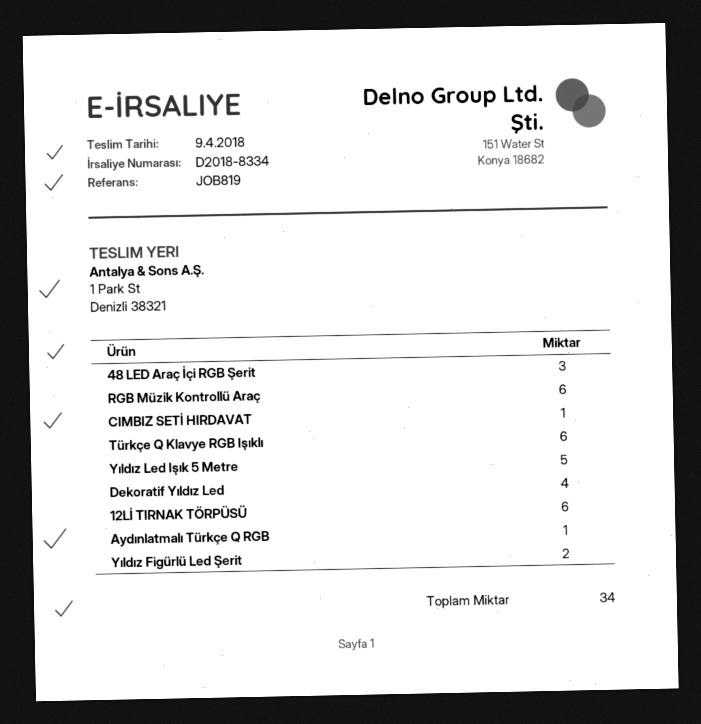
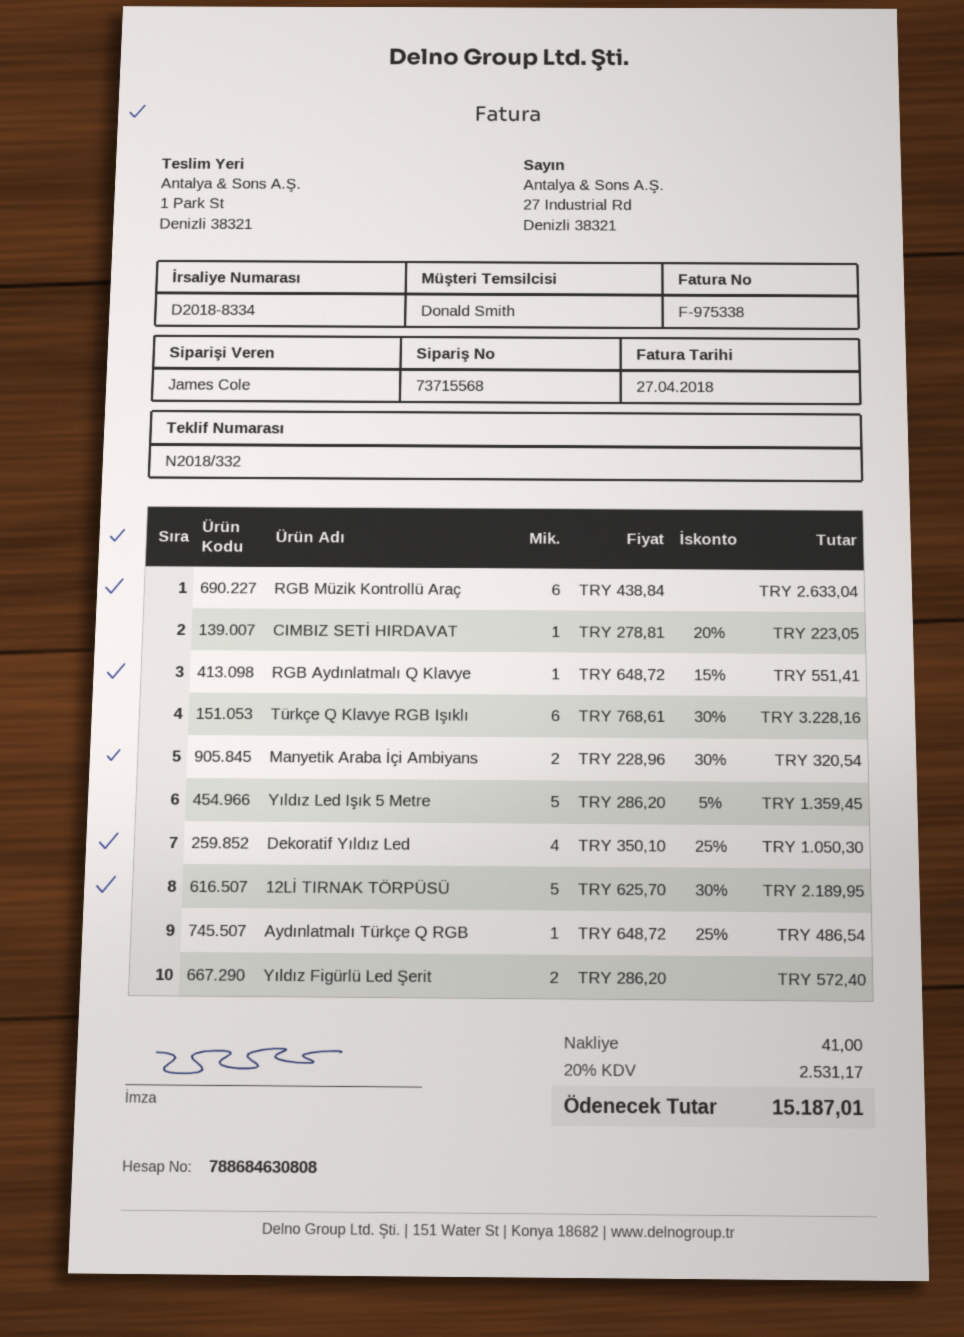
48 LED Araç İçi RGB Şerit: 3 -> none
12Lİ TIRNAK TÖRPÜSÜ: 6 -> 5
RGB Aydınlatmalı Q Klavye: none -> 1
Manyetik Araba İçi Ambiyans: none -> 2

